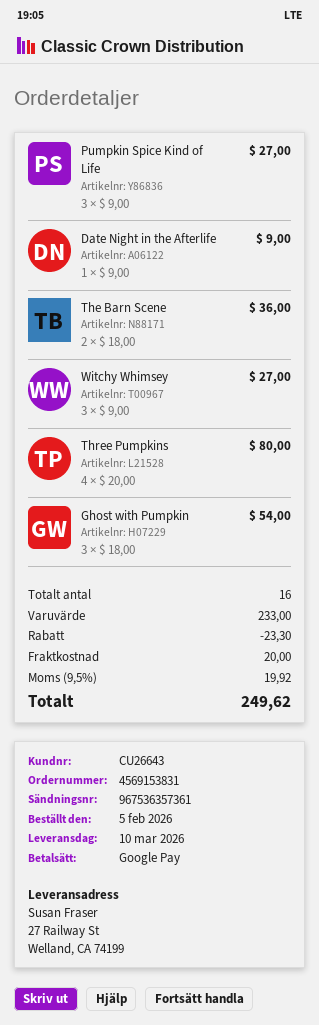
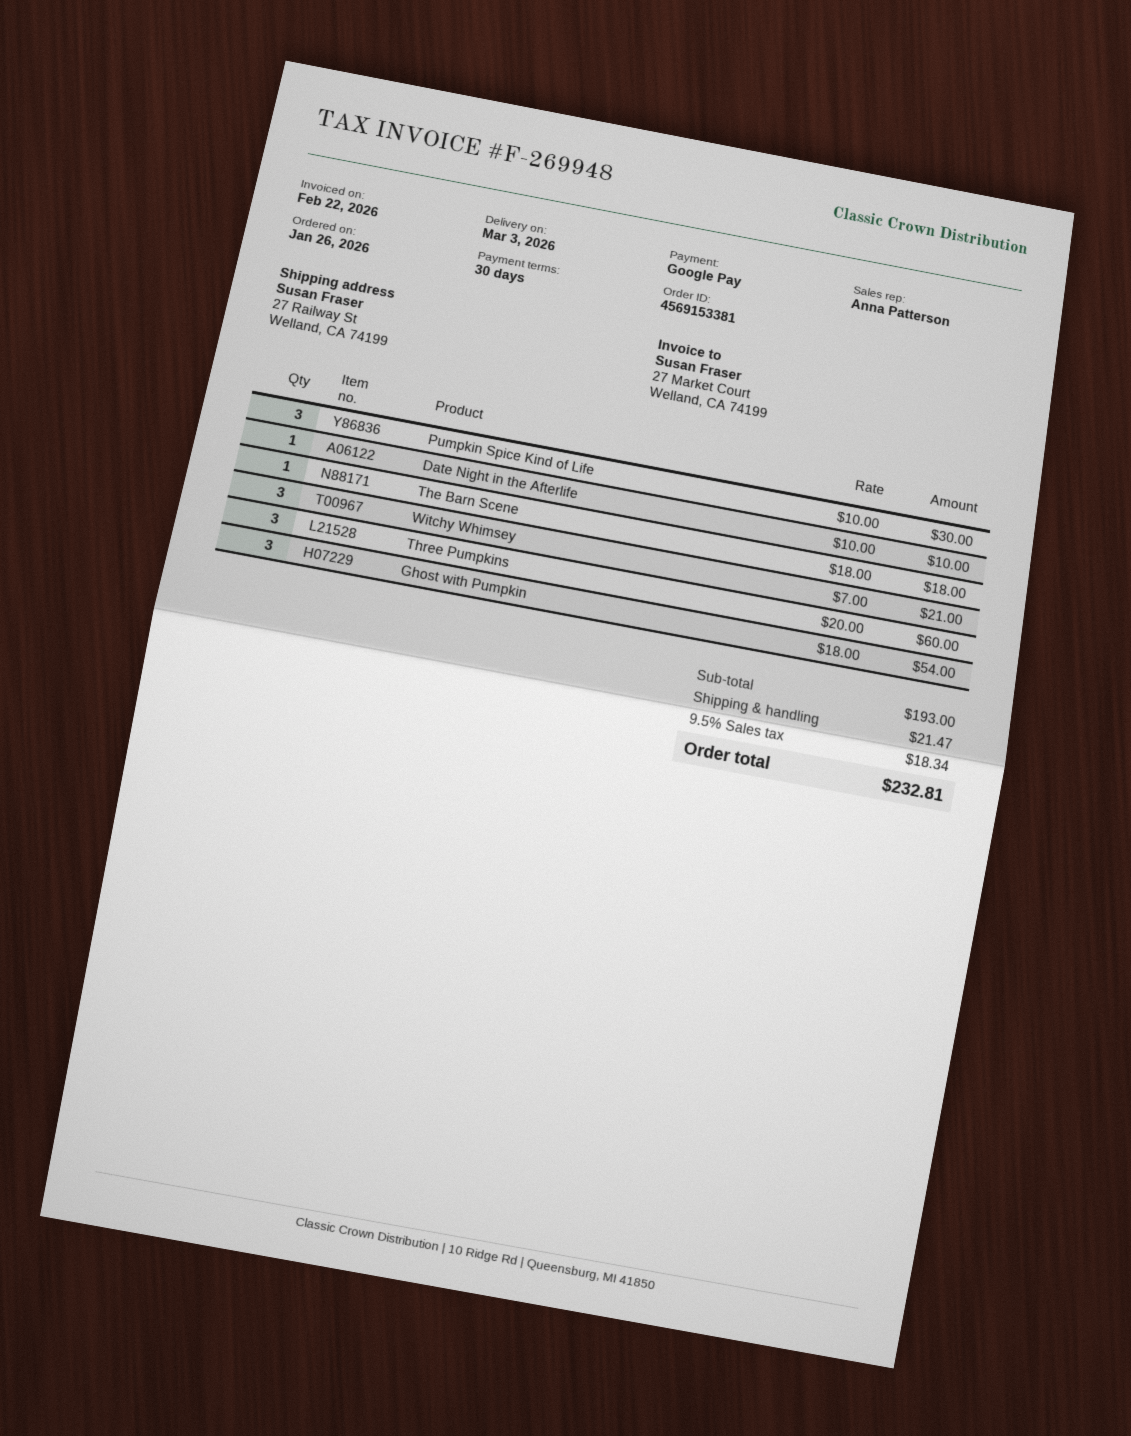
order number: 4569153831 -> 4569153381
order date: 2026-02-05 -> 2026-01-26
delivery date: 2026-03-10 -> 2026-03-03
Pumpkin Spice Kind of Life: 3 x 9.00 = 27.00 -> 3 x 10.00 = 30.00
Date Night in the Afterlife: 1 x 9.00 = 9.00 -> 1 x 10.00 = 10.00
The Barn Scene: 2 x 18.00 = 36.00 -> 1 x 18.00 = 18.00
Witchy Whimsey: 3 x 9.00 = 27.00 -> 3 x 7.00 = 21.00
Three Pumpkins: 4 x 20.00 = 80.00 -> 3 x 20.00 = 60.00
subtotal: 233.00 -> 193.00
discount: 23.30 -> none
shipping: 20.00 -> 21.47
tax: 9.5% = 19.92 -> 9.5% = 18.34
total: 249.62 -> 232.81

